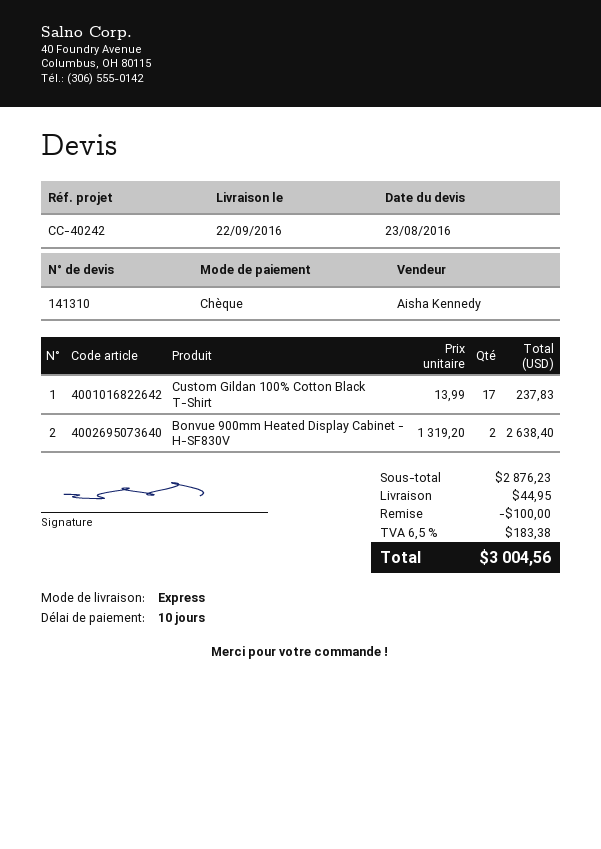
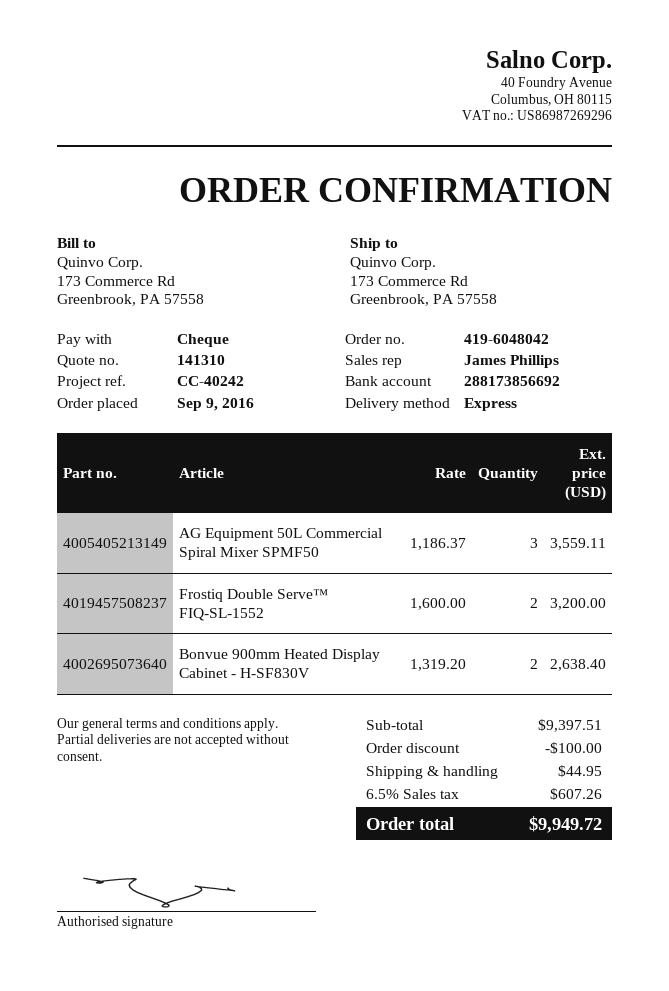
sales rep: Aisha Kennedy -> James Phillips
Custom Gildan 100% Cotton Black T-Shirt: 17 x 13.99 = 237.83 -> none
AG Equipment 50L Commercial Spiral Mixer SPMF50: none -> 3 x 1186.37 = 3559.11
Frostiq Double Serve™ FIQ-SL-1552: none -> 2 x 1600.00 = 3200.00
subtotal: 2876.23 -> 9397.51
tax: 6.5% = 183.38 -> 6.5% = 607.26
total: 3004.56 -> 9949.72

